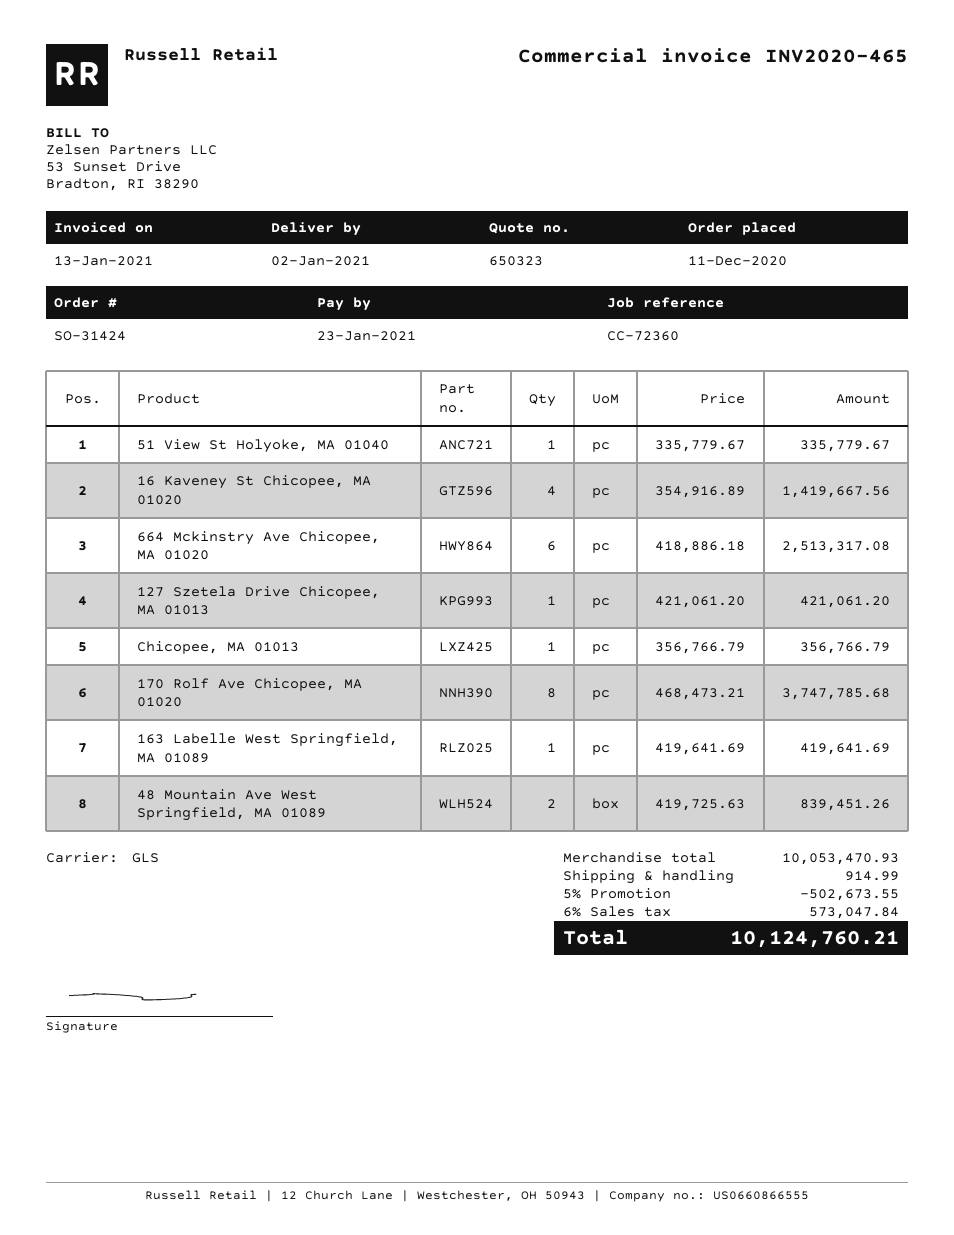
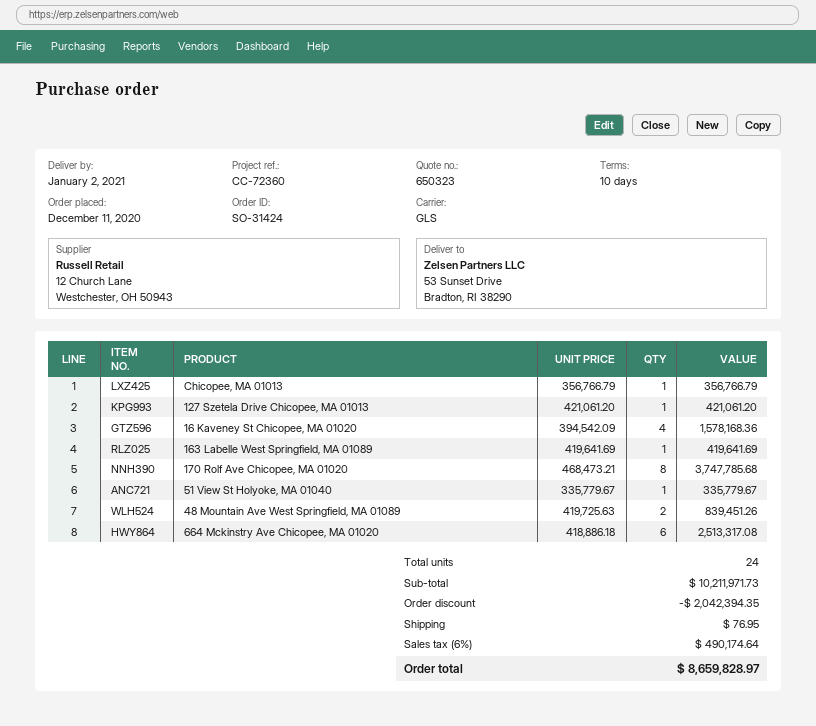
16 Kaveney St Chicopee, MA 01020: 4 x 354916.89 = 1419667.56 -> 4 x 394542.09 = 1578168.36
subtotal: 10053470.93 -> 10211971.73
discount: 502673.55 -> 2042394.35
shipping: 914.99 -> 76.95
tax: 6% = 573047.84 -> 6% = 490174.64
total: 10124760.21 -> 8659828.97

